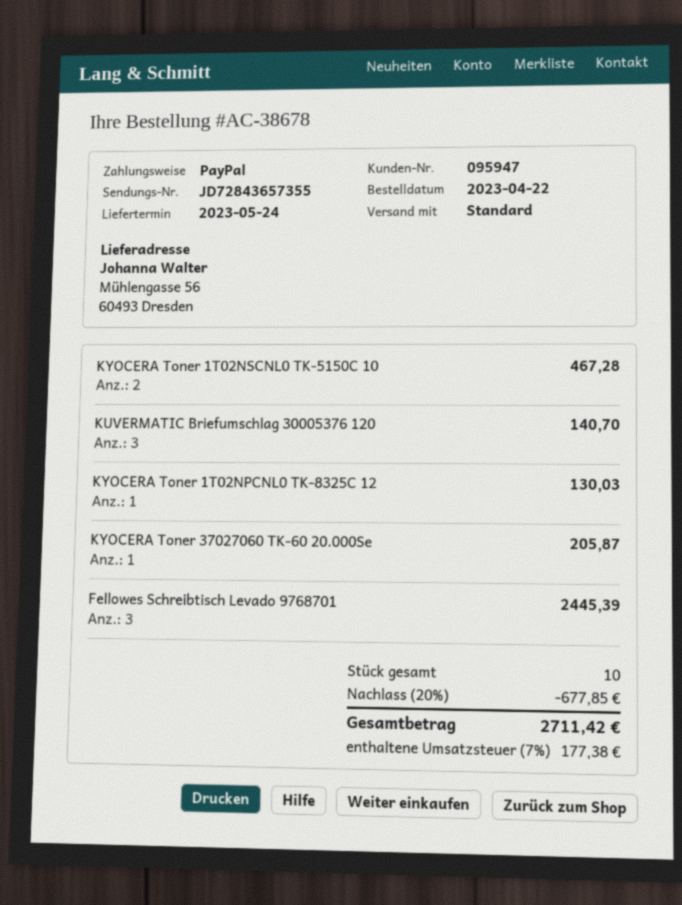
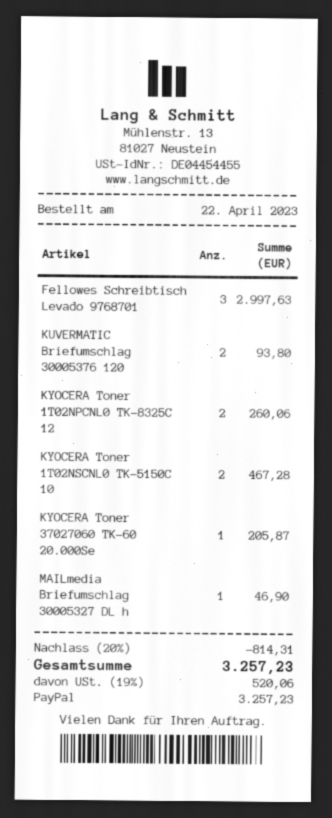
KUVERMATIC Briefumschlag 30005376 120: 3 for 140.70 -> 2 for 93.80
KYOCERA Toner 1T02NPCNL0 TK-8325C 12: 1 for 130.03 -> 2 for 260.06
Fellowes Schreibtisch Levado 9768701: 3 for 2445.39 -> 3 for 2997.63
MAILmedia Briefumschlag 30005327 DL h: none -> 1 for 46.90
discount: 20% = 677.85 -> 20% = 814.31
tax: 7% = 177.38 -> 19% = 520.06
total: 2711.42 -> 3257.23

